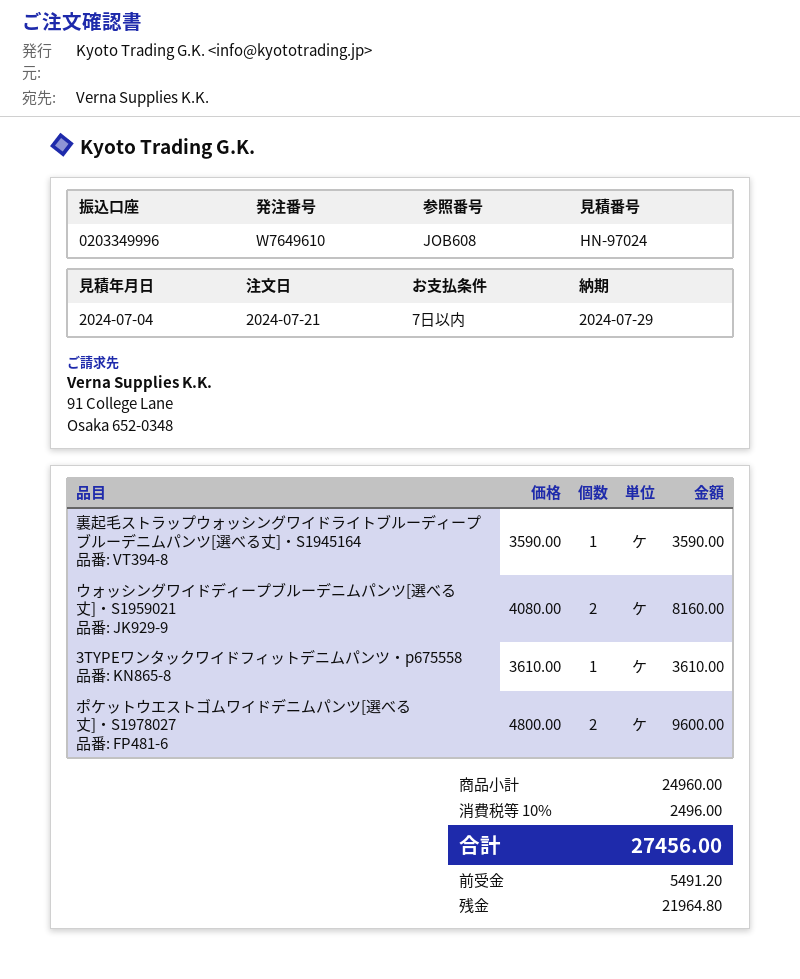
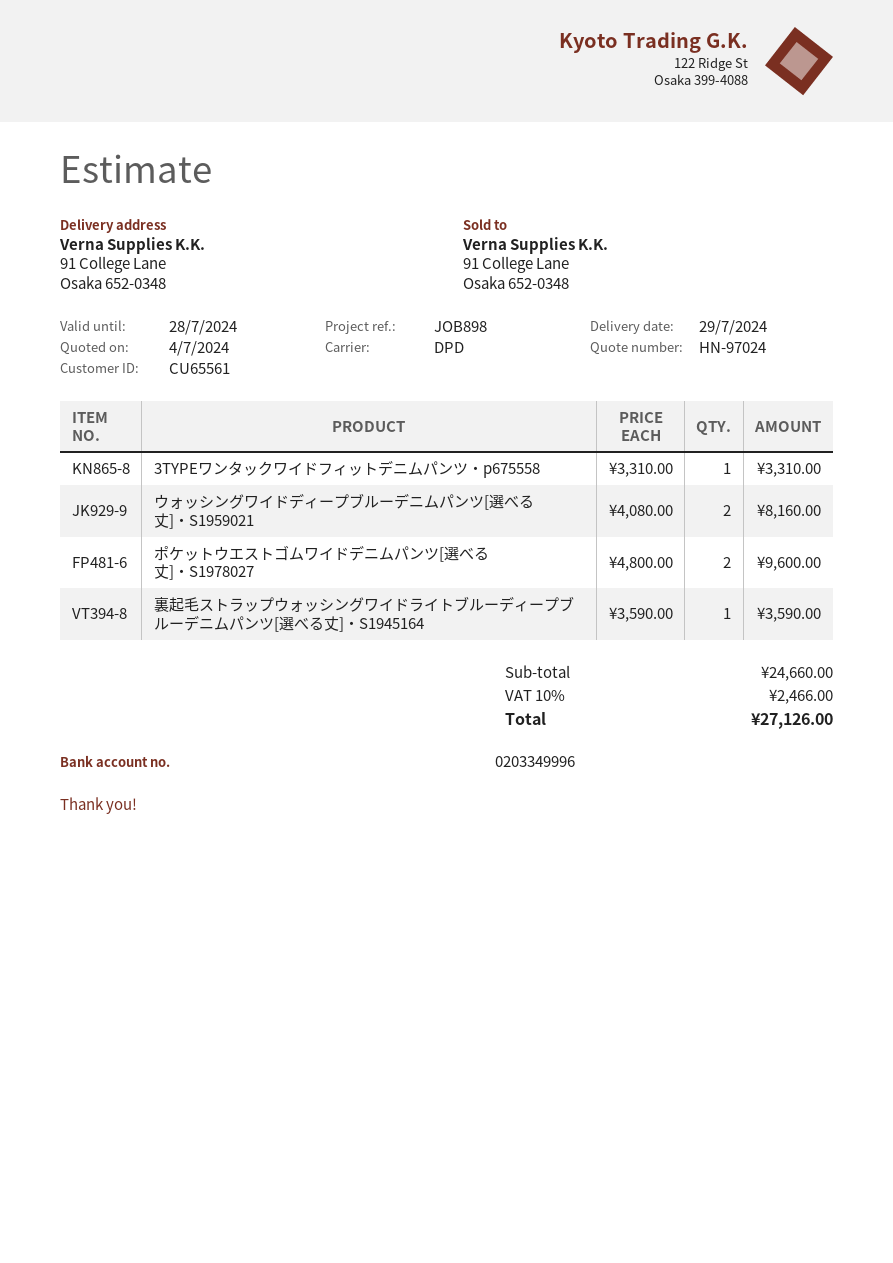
reference: JOB608 -> JOB898
3TYPEワンタックワイドフィットデニムパンツ・p675558: 1 x 3610.00 = 3610.00 -> 1 x 3310.00 = 3310.00
subtotal: 24960.00 -> 24660.00
tax: 10% = 2496.00 -> 10% = 2466.00
total: 27456.00 -> 27126.00

